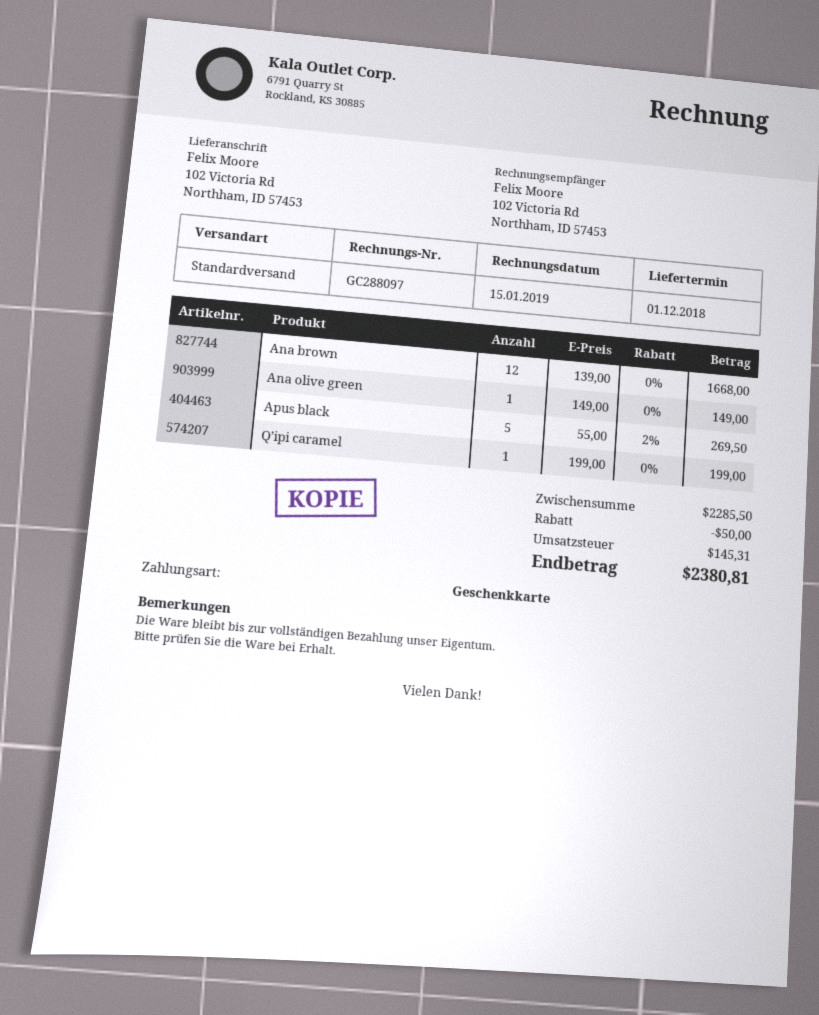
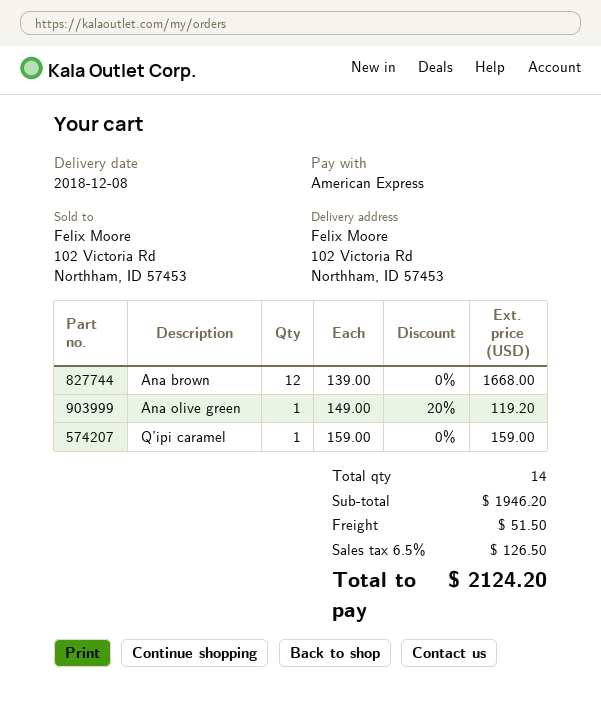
delivery date: 2018-12-01 -> 2018-12-08
payment method: gift card -> American Express
Ana olive green: 1 x 149.00 = 149.00 -> 1 x 149.00 - 20% = 119.20
Apus black: 5 x 55.00 - 2% = 269.50 -> none
Q’ipi caramel: 1 x 199.00 = 199.00 -> 1 x 159.00 = 159.00
subtotal: 2285.50 -> 1946.20
discount: 50.00 -> none
shipping: none -> 51.50
tax: 145.31 -> 126.50
total: 2380.81 -> 2124.20

